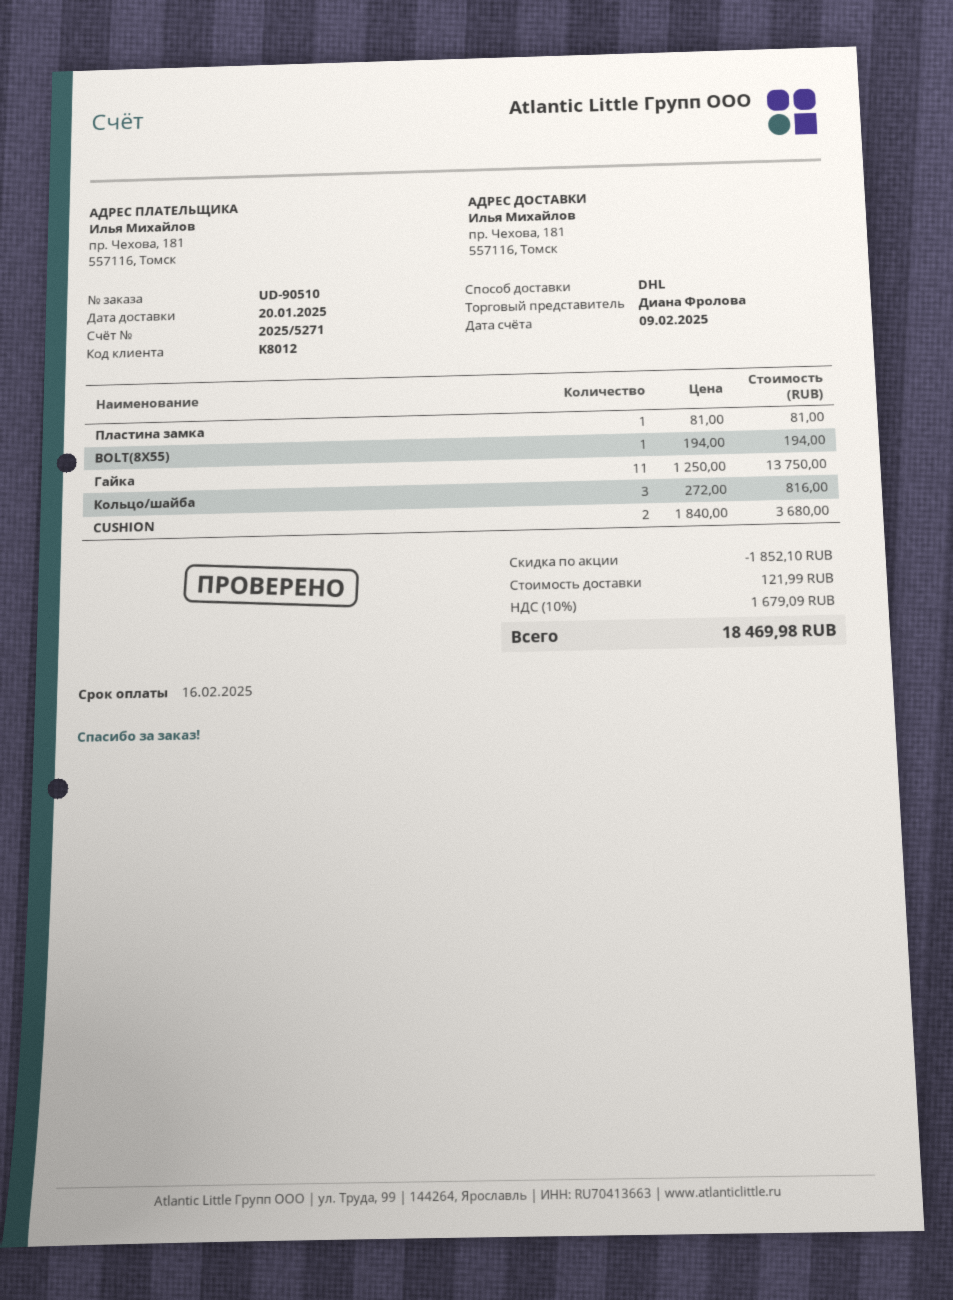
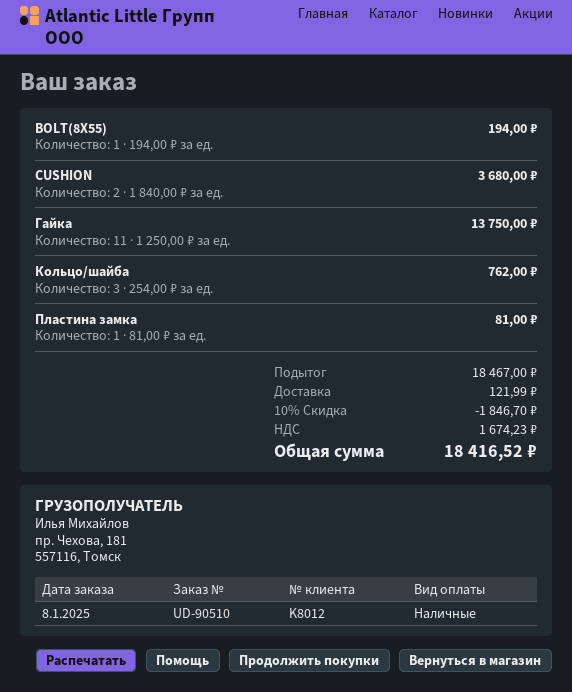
Кольцо/шайба: 3 x 272.00 = 816.00 -> 3 x 254.00 = 762.00
discount: 1852.10 -> 1846.70
tax: 1679.09 -> 1674.23
total: 18469.98 -> 18416.52

